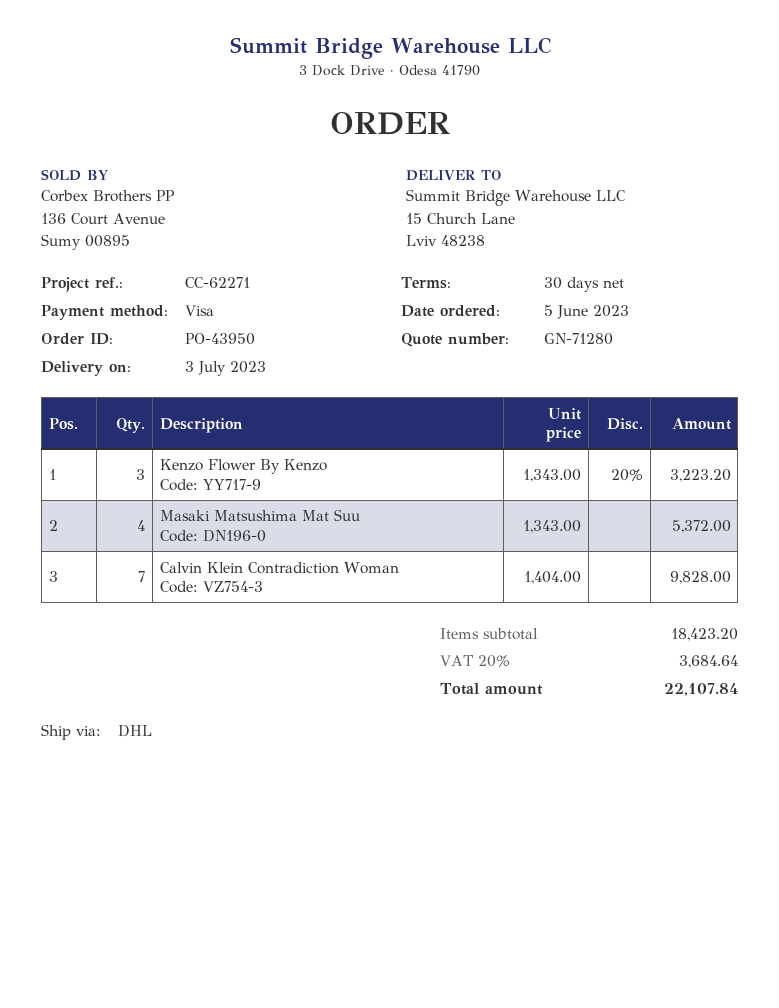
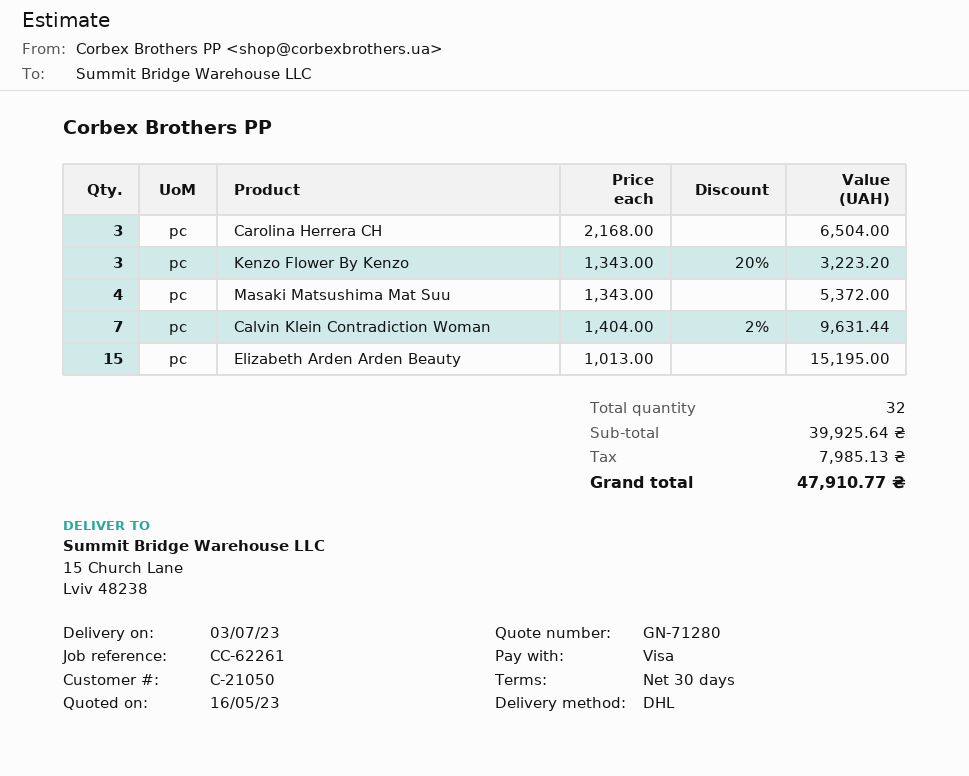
reference: CC-62271 -> CC-62261
Calvin Klein Contradiction Woman: 7 x 1404.00 = 9828.00 -> 7 x 1404.00 - 2% = 9631.44
Carolina Herrera CH: none -> 3 x 2168.00 = 6504.00
Elizabeth Arden Arden Beauty: none -> 15 x 1013.00 = 15195.00
subtotal: 18423.20 -> 39925.64
tax: 3684.64 -> 7985.13
total: 22107.84 -> 47910.77

